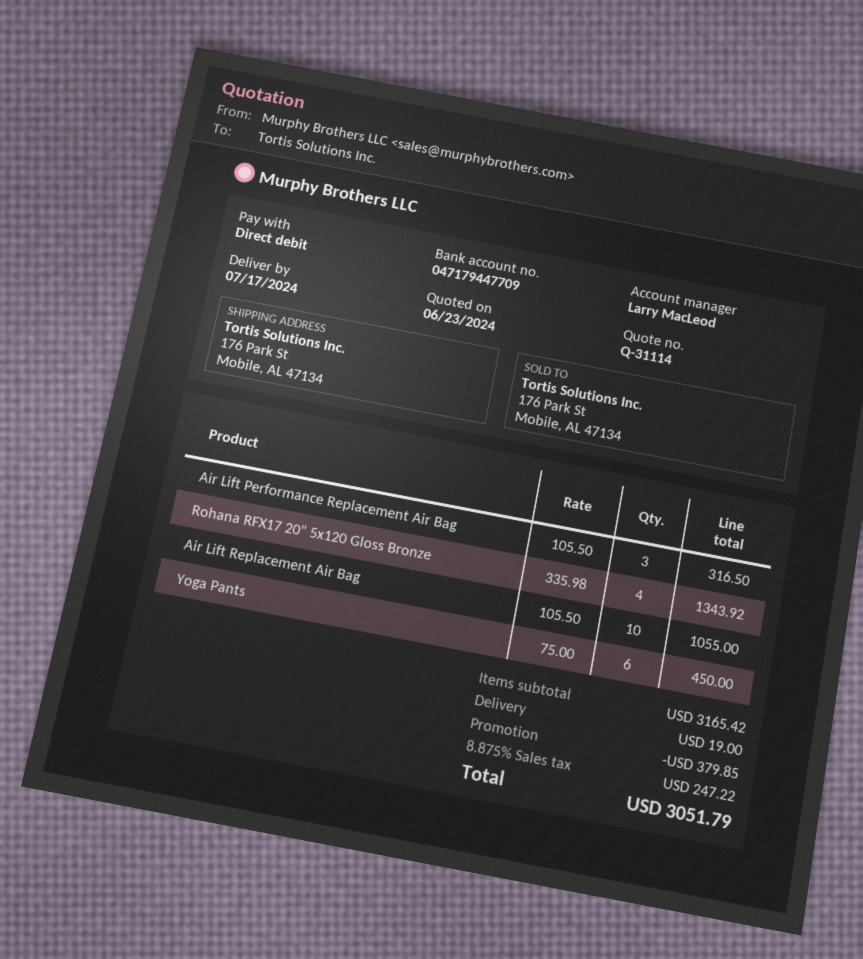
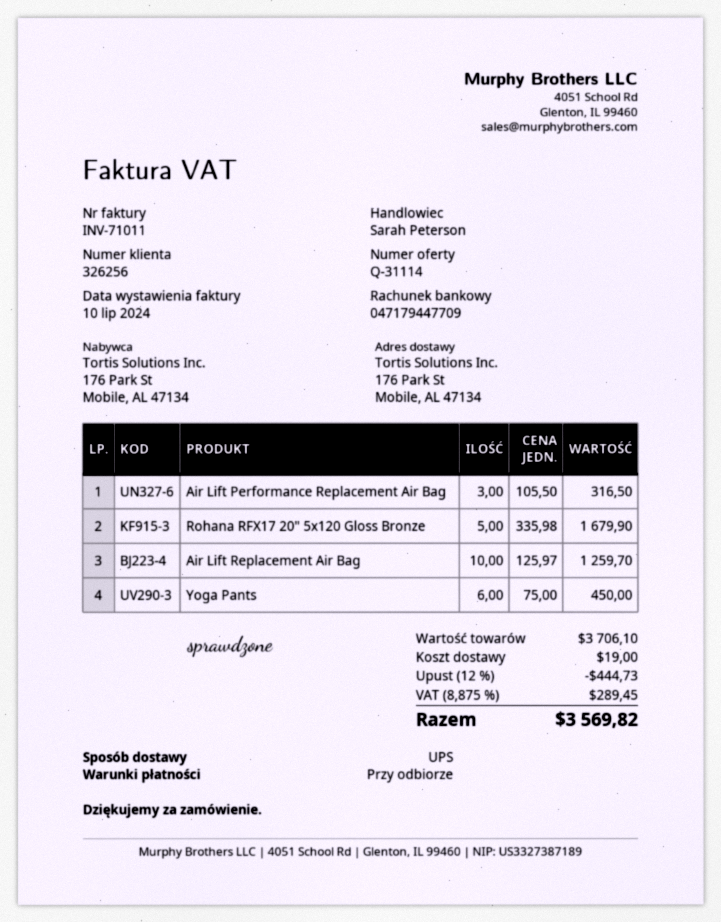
sales rep: Larry MacLeod -> Sarah Peterson
Rohana RFX17 20" 5x120 Gloss Bronze: 4 x 335.98 = 1343.92 -> 5 x 335.98 = 1679.90
Air Lift Replacement Air Bag: 10 x 105.50 = 1055.00 -> 10 x 125.97 = 1259.70
subtotal: 3165.42 -> 3706.10
discount: 379.85 -> 444.73
tax: 8.875% = 247.22 -> 8.875% = 289.45
total: 3051.79 -> 3569.82

